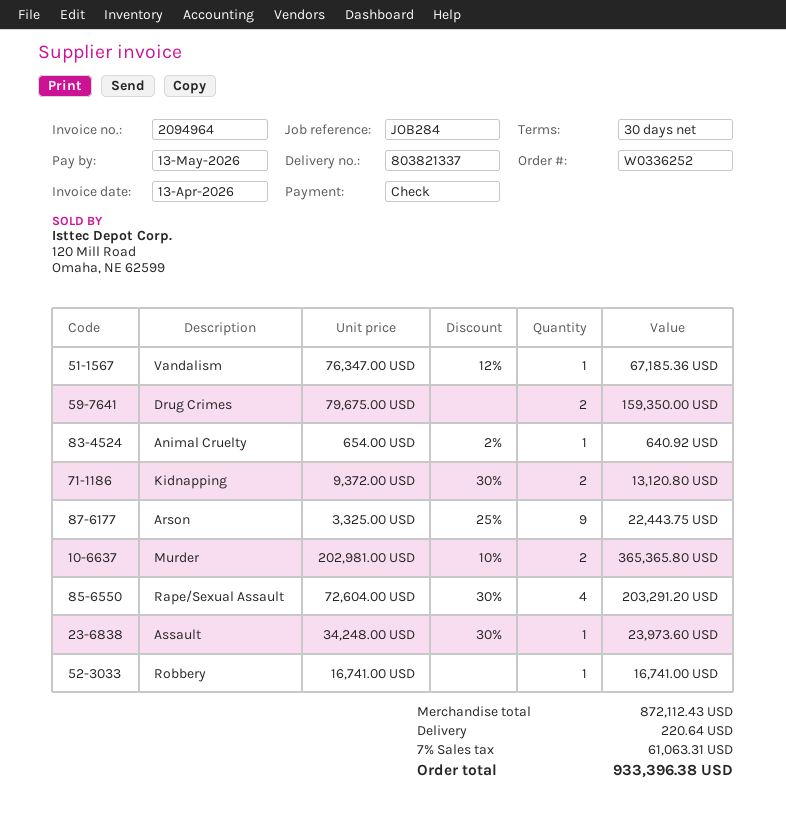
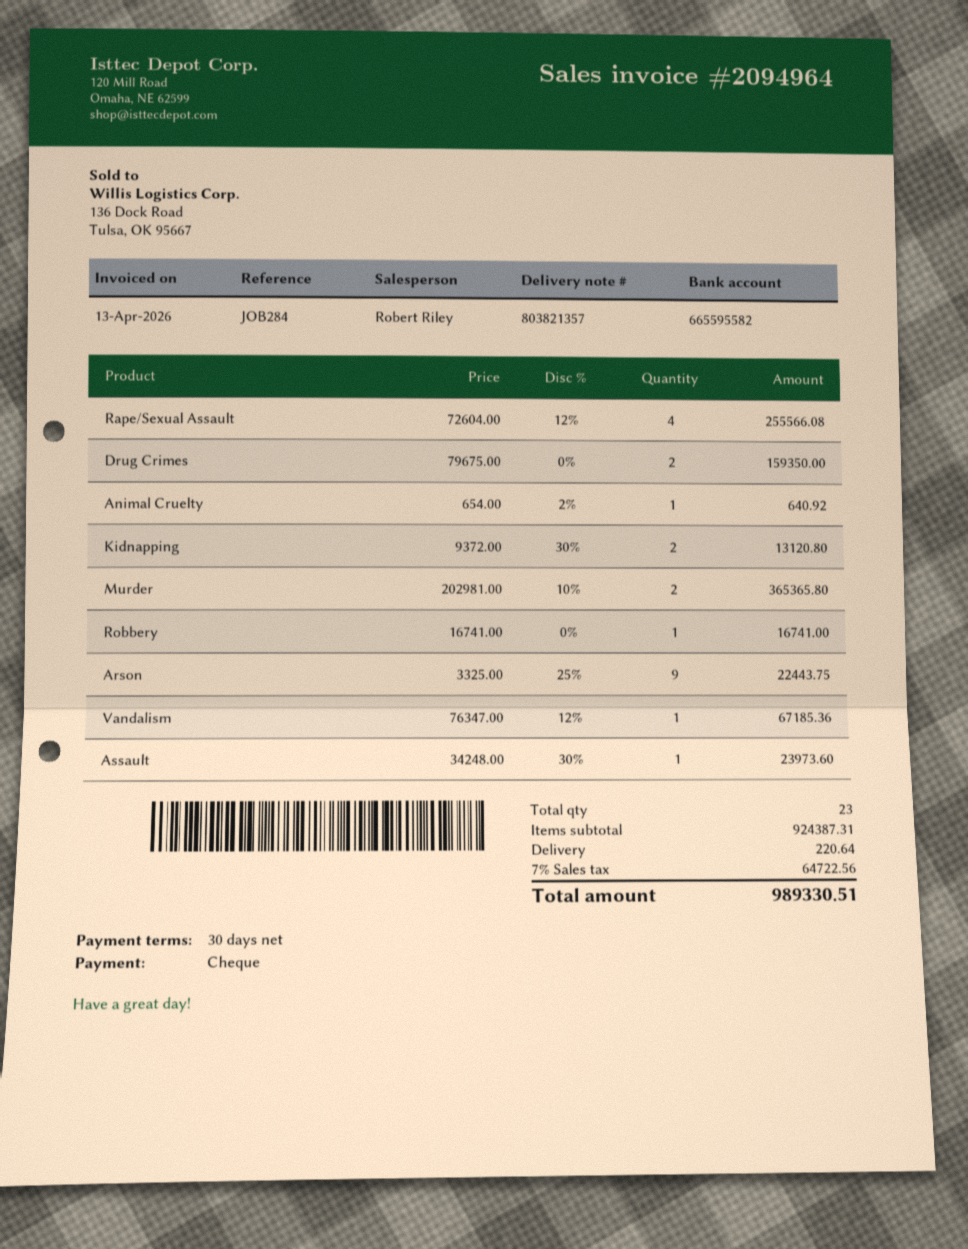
delivery note number: 803821337 -> 803821357
Rape/Sexual Assault: 4 x 72604.00 - 30% = 203291.20 -> 4 x 72604.00 - 12% = 255566.08
subtotal: 872112.43 -> 924387.31
tax: 7% = 61063.31 -> 7% = 64722.56
total: 933396.38 -> 989330.51

